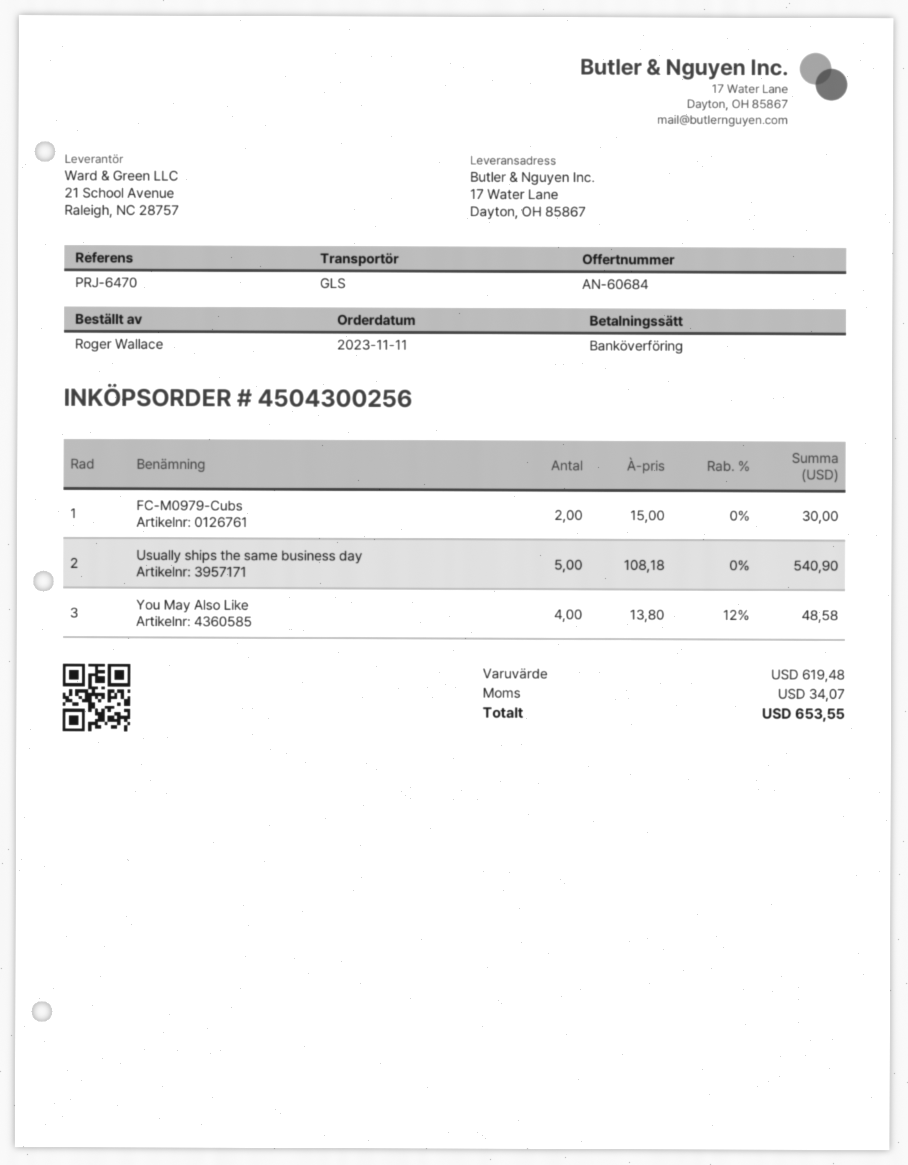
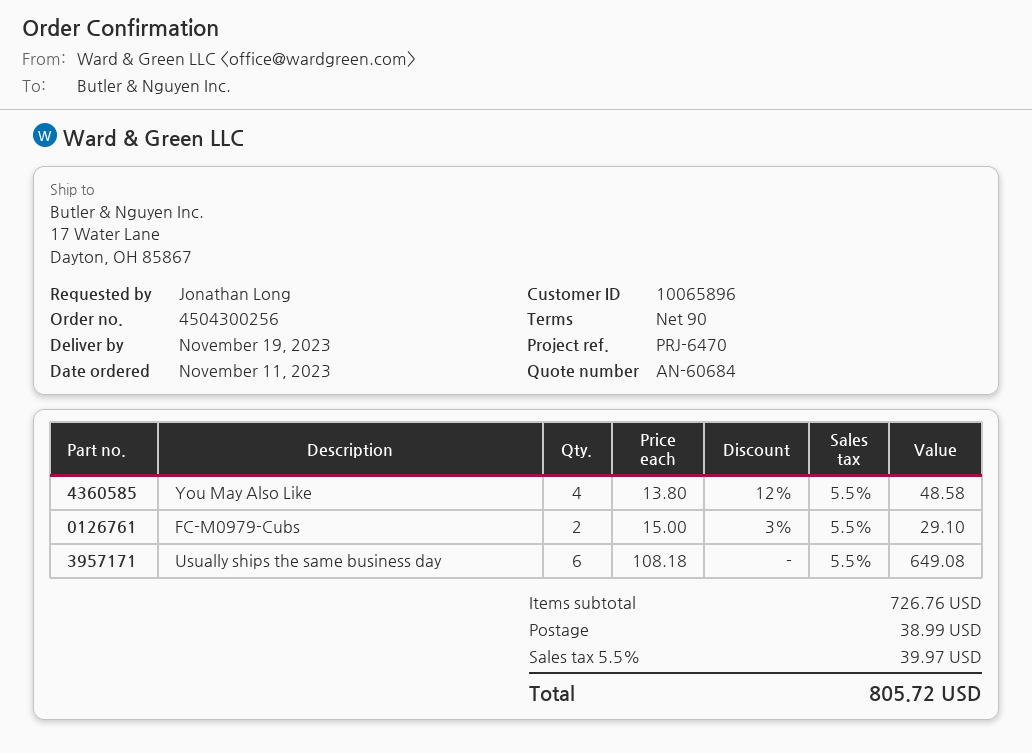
ordered by: Roger Wallace -> Jonathan Long
FC-M0979-Cubs: 2 x 15.00 = 30.00 -> 2 x 15.00 - 3% = 29.10
Usually ships the same business day: 5 x 108.18 = 540.90 -> 6 x 108.18 = 649.08
subtotal: 619.48 -> 726.76
shipping: none -> 38.99
tax: 34.07 -> 39.97
total: 653.55 -> 805.72

